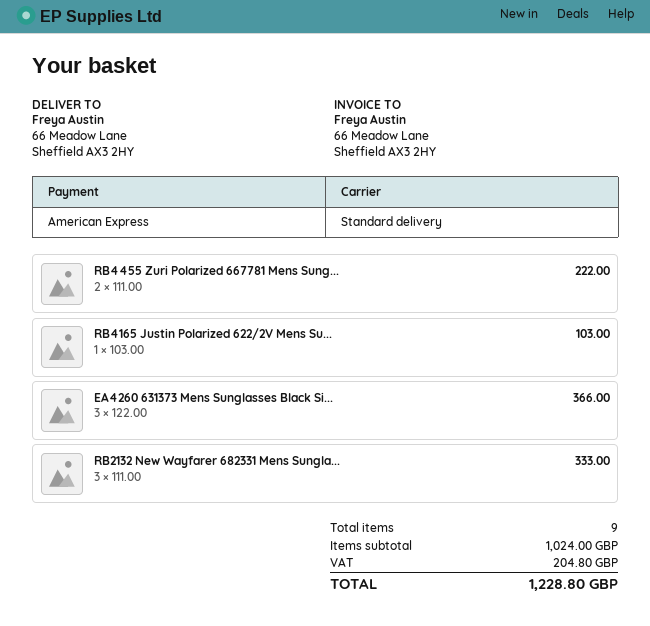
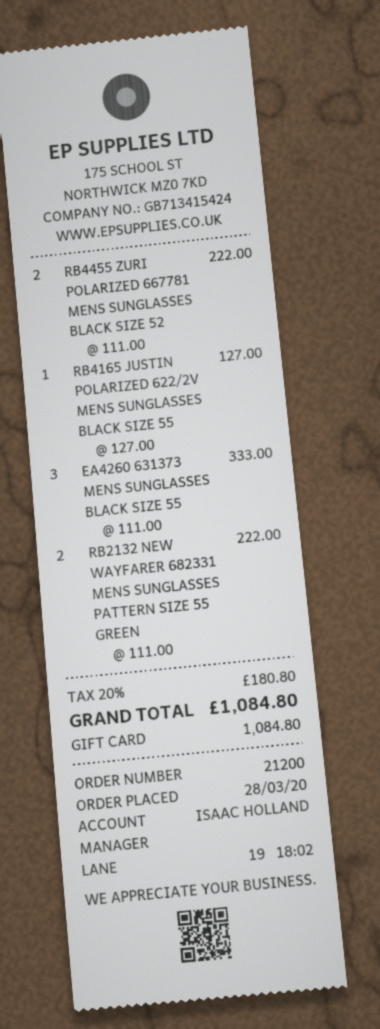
payment method: American Express -> gift card
RB4165 Justin Polarized 622/2V Mens Su...: 1 x 103.00 = 103.00 -> 1 x 127.00 = 127.00
EA4260 631373 Mens Sunglasses Black Si...: 3 x 122.00 = 366.00 -> 3 x 111.00 = 333.00
RB2132 New Wayfarer 682331 Mens Sungla...: 3 x 111.00 = 333.00 -> 2 x 111.00 = 222.00
tax: 204.80 -> 180.80
total: 1228.80 -> 1084.80

